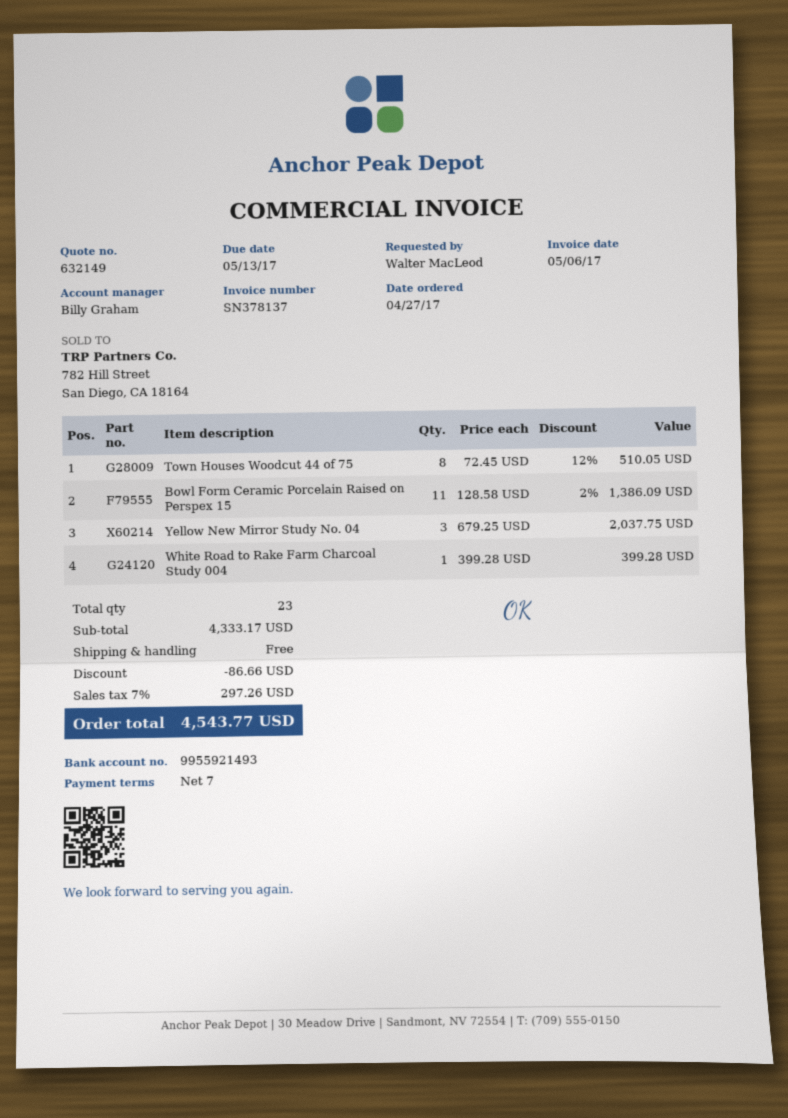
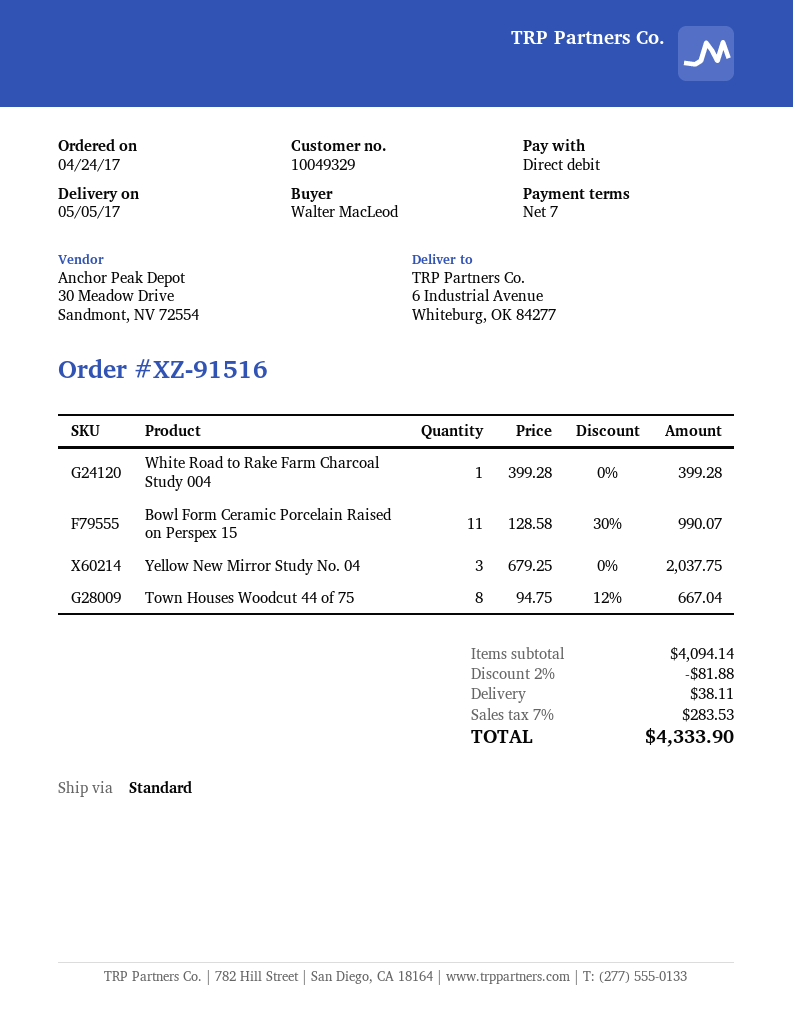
order date: 2017-04-27 -> 2017-04-24
Town Houses Woodcut 44 of 75: 8 x 72.45 - 12% = 510.05 -> 8 x 94.75 - 12% = 667.04
Bowl Form Ceramic Porcelain Raised on Perspex 15: 11 x 128.58 - 2% = 1386.09 -> 11 x 128.58 - 30% = 990.07
subtotal: 4333.17 -> 4094.14
discount: 86.66 -> 81.88
shipping: 0.00 -> 38.11
tax: 7% = 297.26 -> 7% = 283.53
total: 4543.77 -> 4333.90

